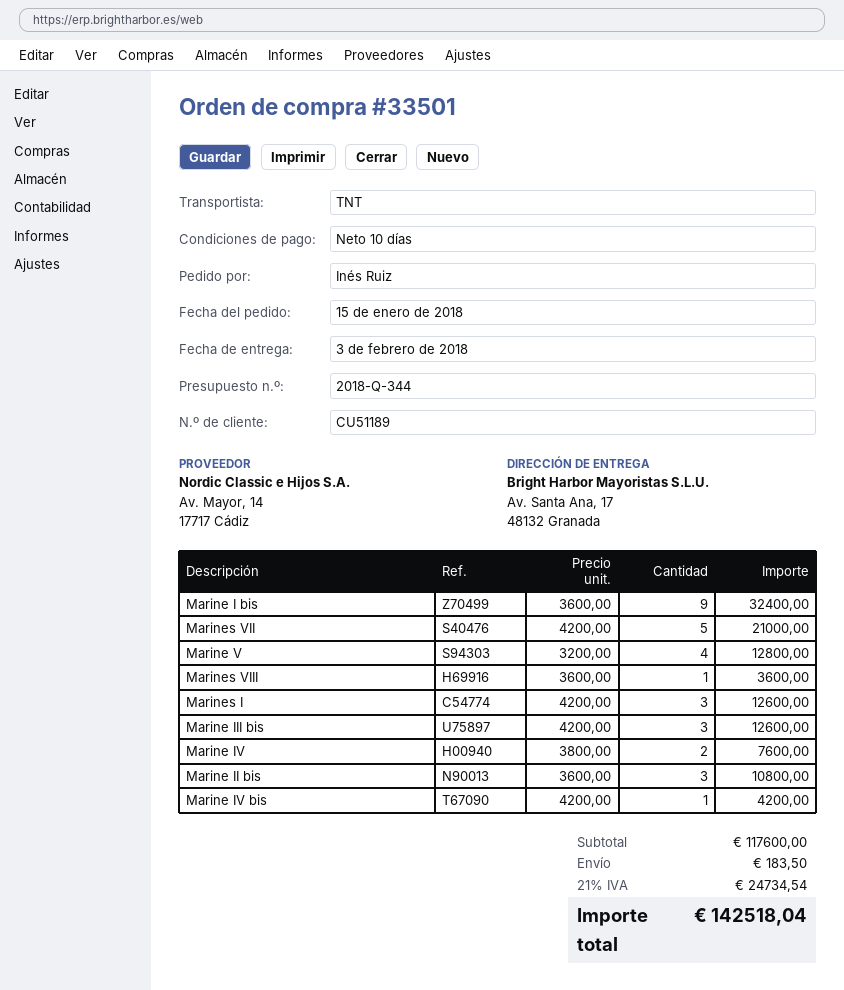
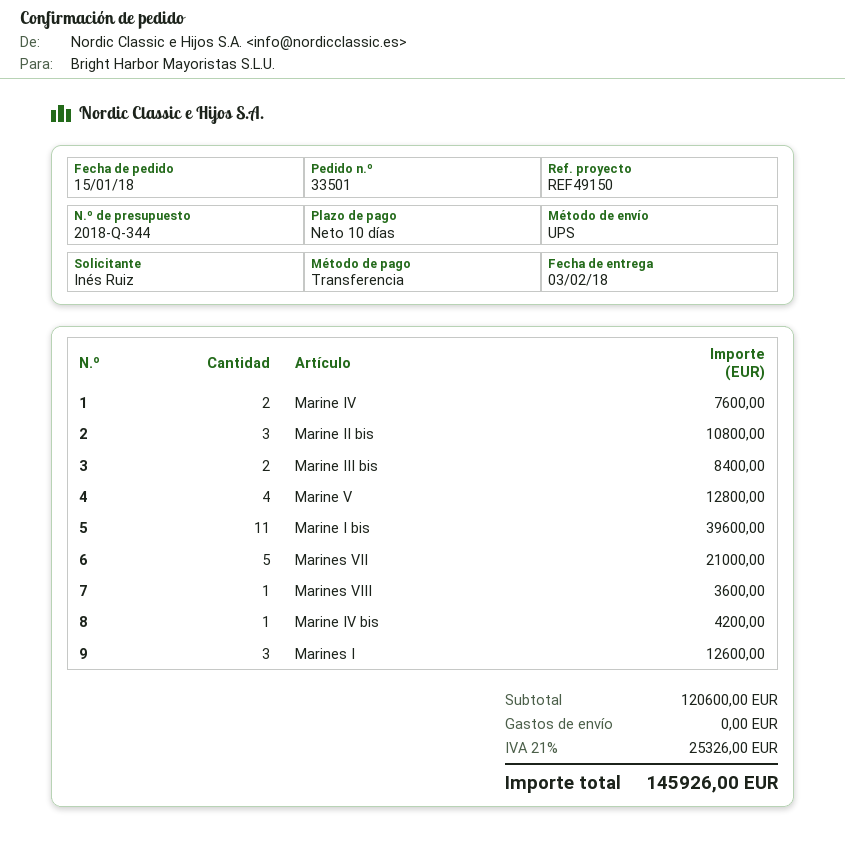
shipping method: TNT -> UPS
Marine I bis: 9 for 32400.00 -> 11 for 39600.00
Marine III bis: 3 for 12600.00 -> 2 for 8400.00
subtotal: 117600.00 -> 120600.00
shipping: 183.50 -> 0.00
tax: 21% = 24734.54 -> 21% = 25326.00
total: 142518.04 -> 145926.00

